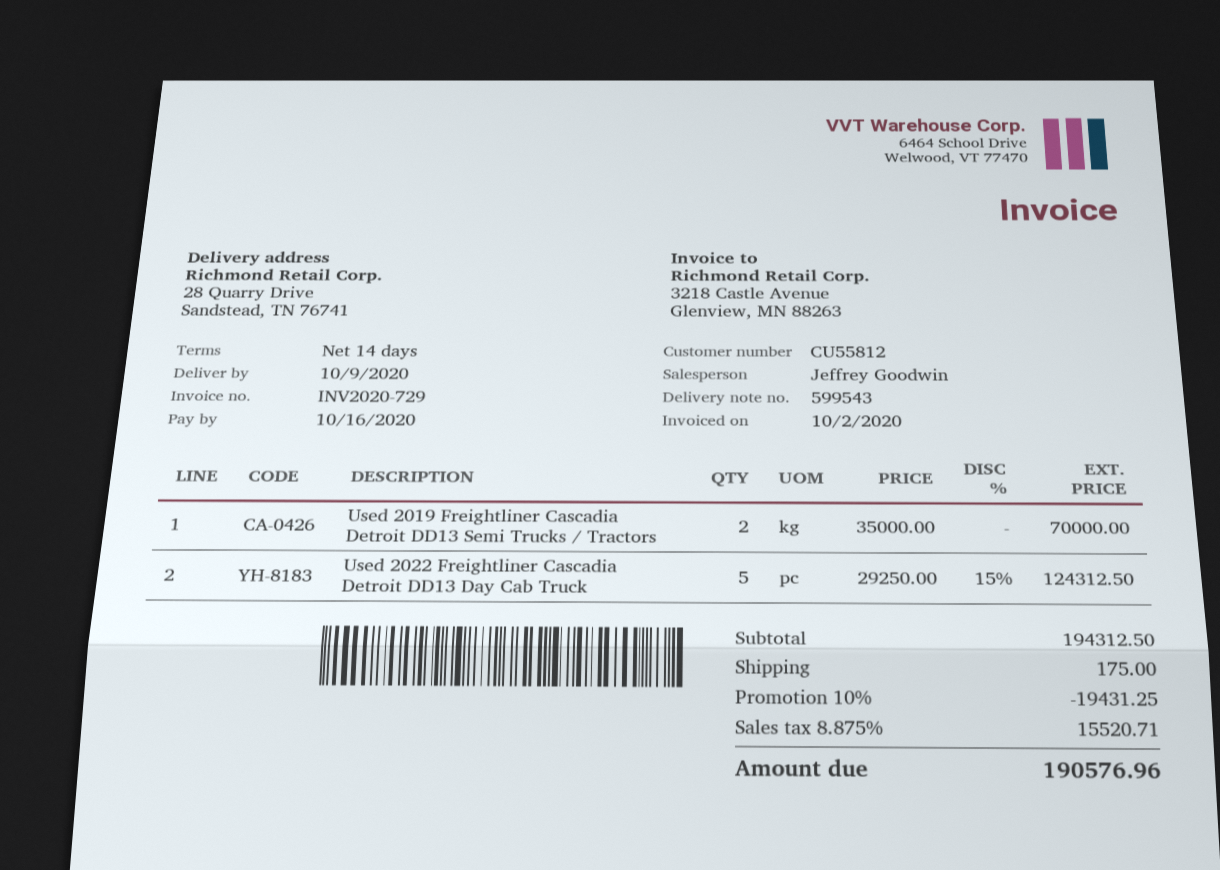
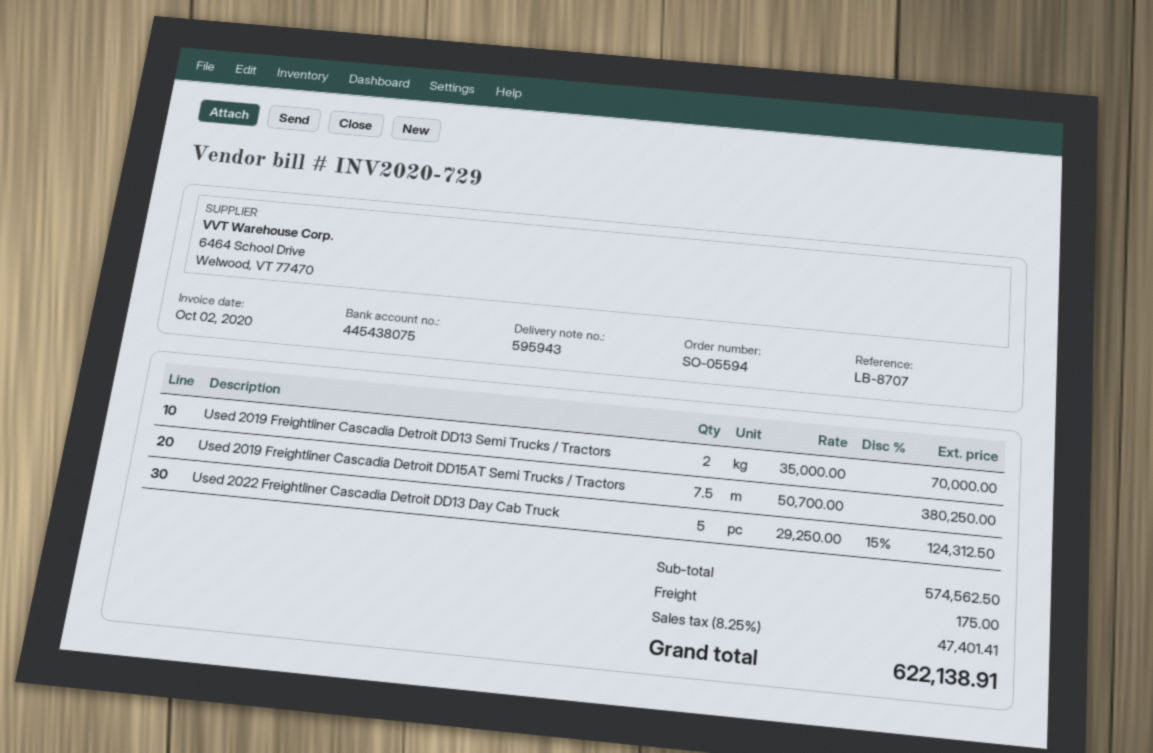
delivery note number: 599543 -> 595943
Used 2019 Freightliner Cascadia Detroit DD15AT Semi Trucks / Tractors: none -> 7.5 x 50700.00 = 380250.00
subtotal: 194312.50 -> 574562.50
discount: 10% = 19431.25 -> none
tax: 8.875% = 15520.71 -> 8.25% = 47401.41
total: 190576.96 -> 622138.91

